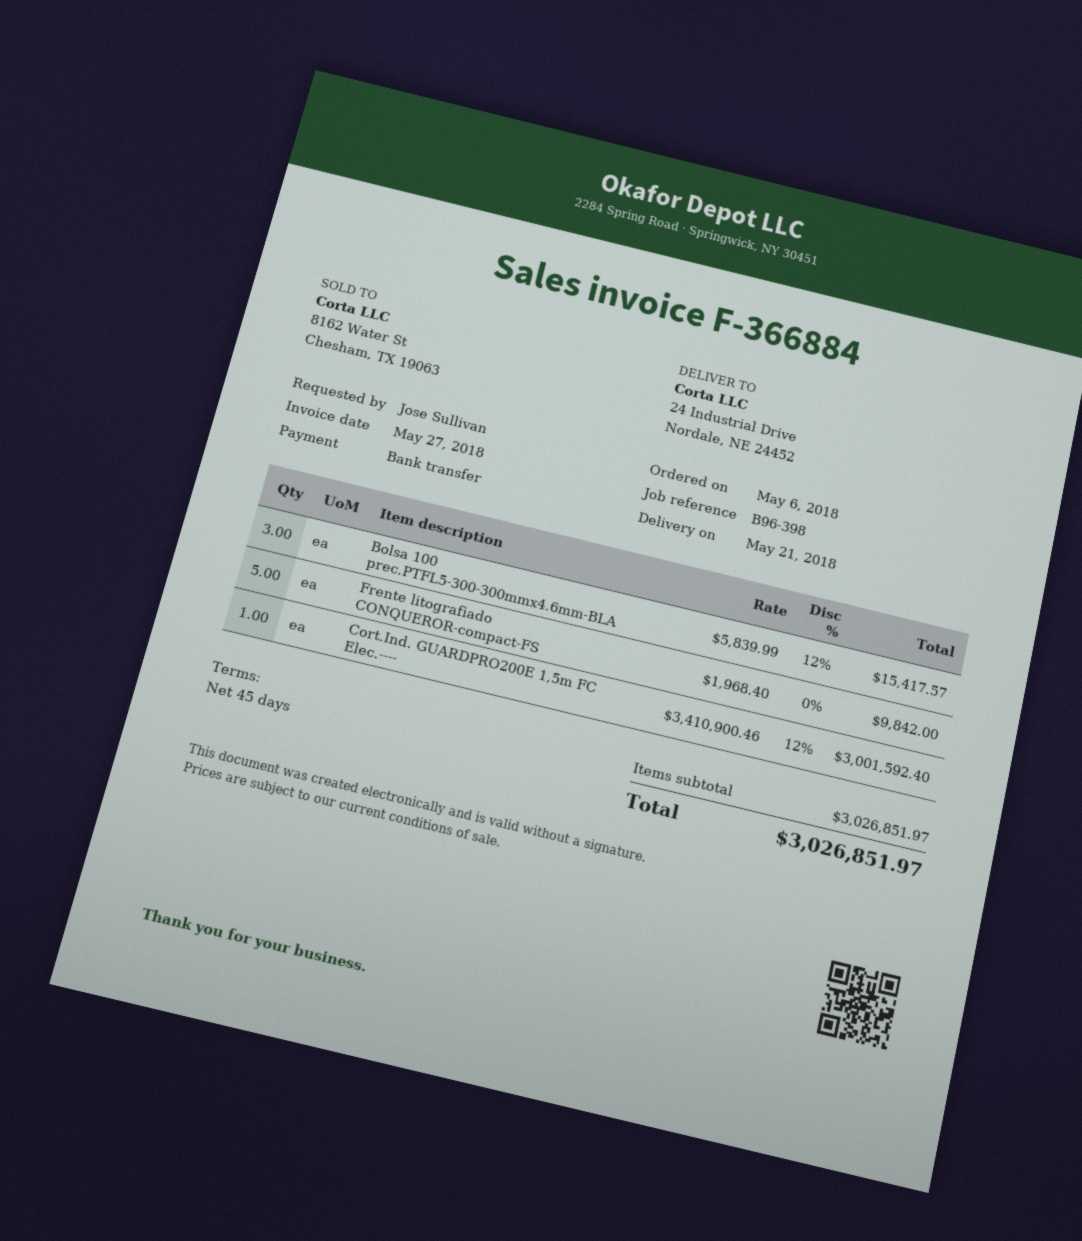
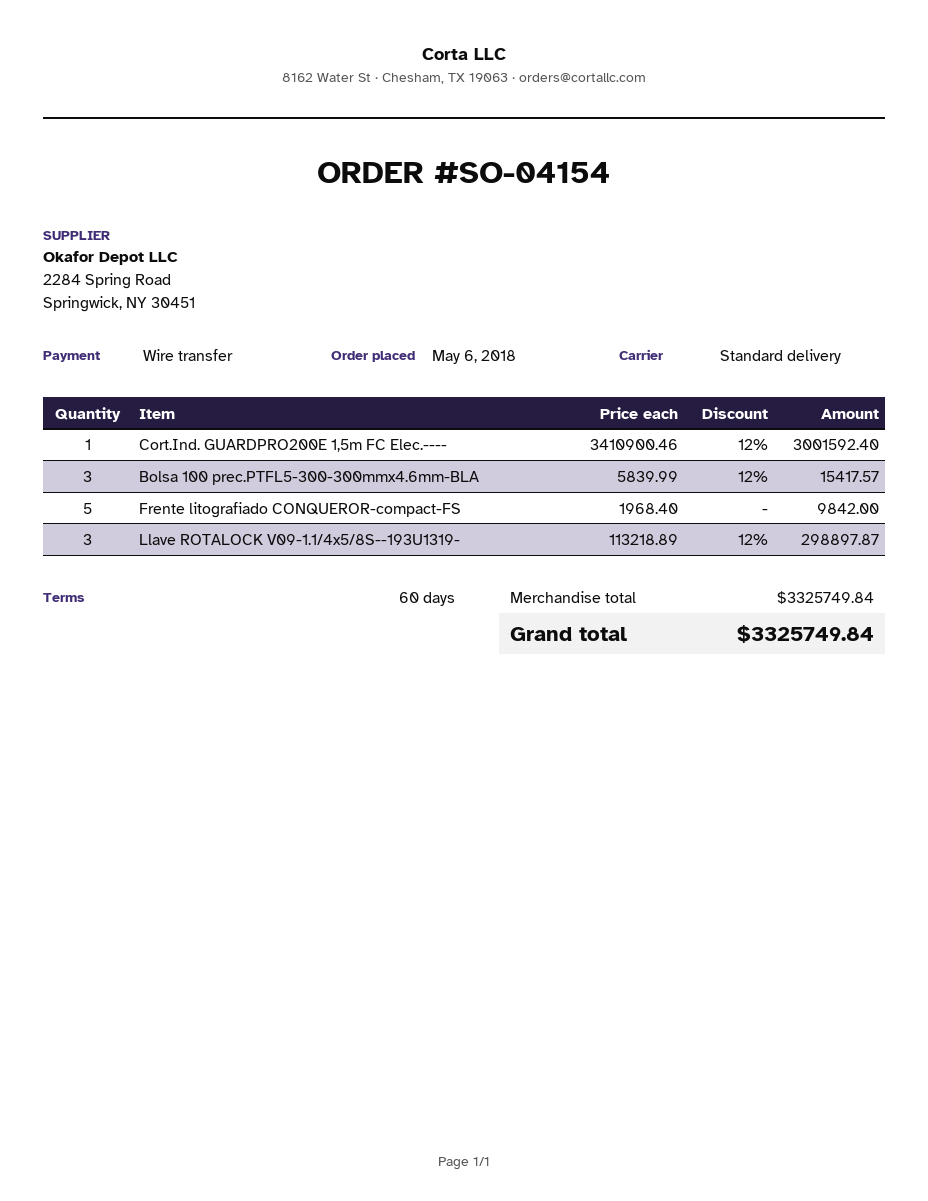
payment terms: 45 days -> 60 days
Llave ROTALOCK V09-1.1/4x5/8S--193U1319-: none -> 3 x 113218.89 - 12% = 298897.87
subtotal: 3026851.97 -> 3325749.84
total: 3026851.97 -> 3325749.84

